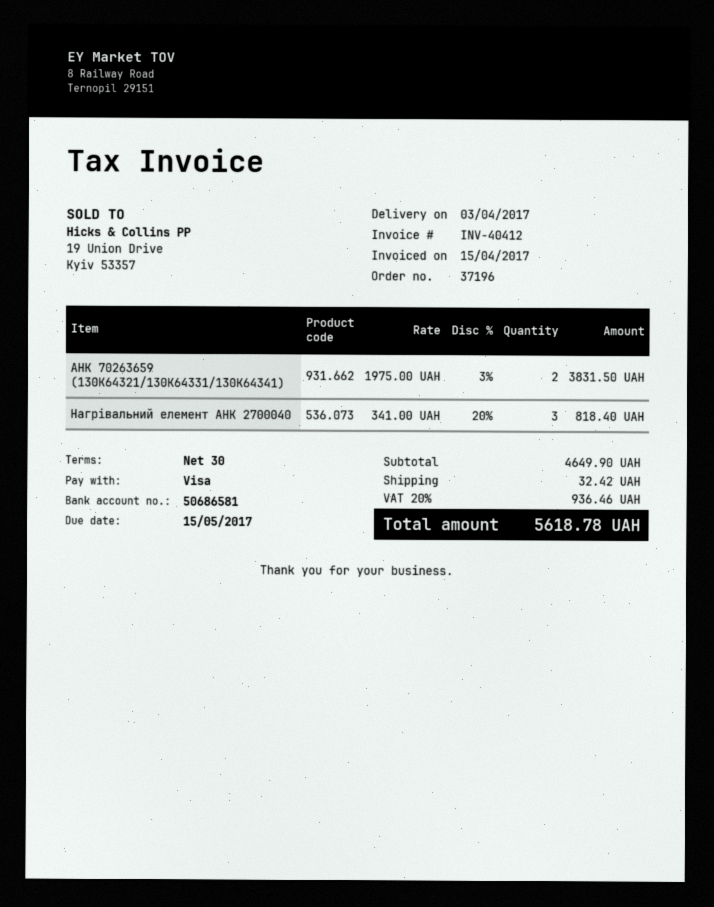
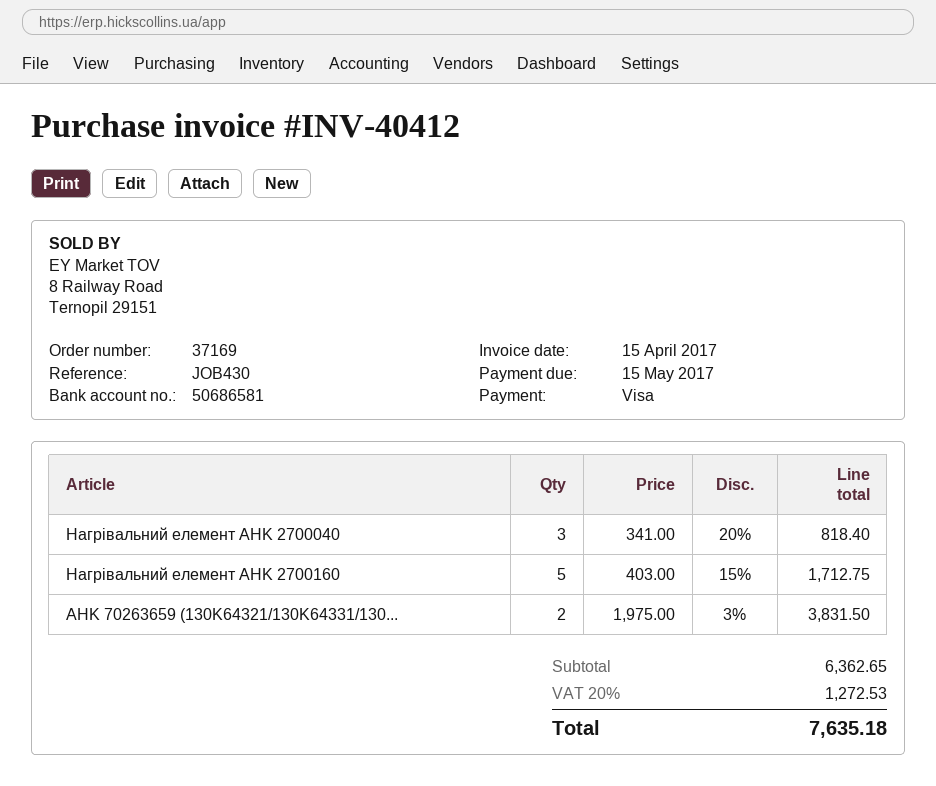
order number: 37196 -> 37169
Нагрівальний елемент AHK 2700160: none -> 5 x 403.00 - 15% = 1712.75
subtotal: 4649.90 -> 6362.65
shipping: 32.42 -> none
tax: 20% = 936.46 -> 20% = 1272.53
total: 5618.78 -> 7635.18

